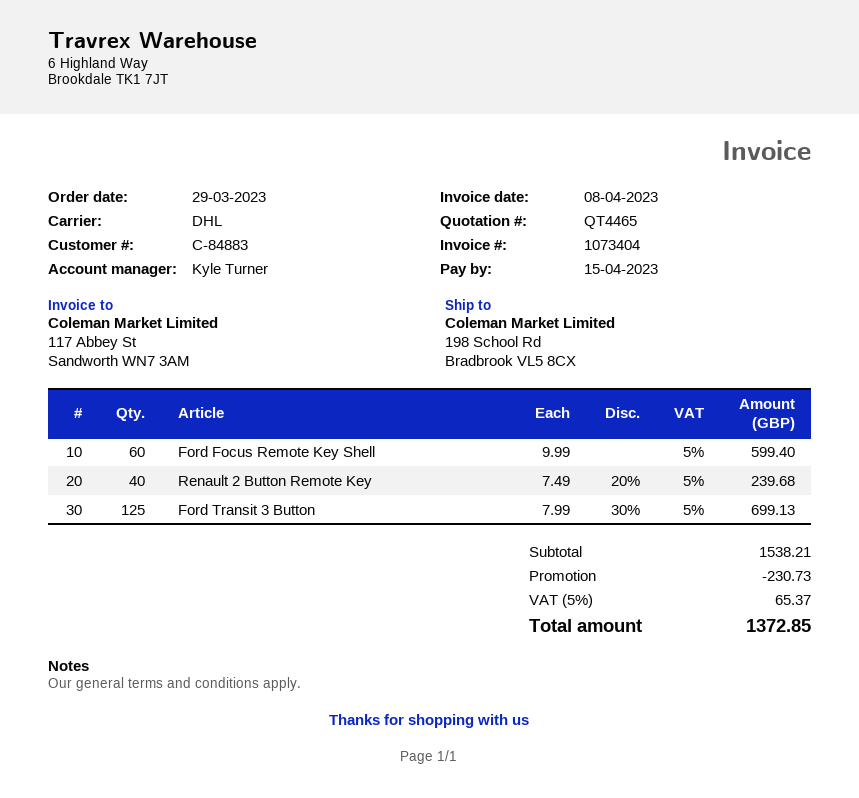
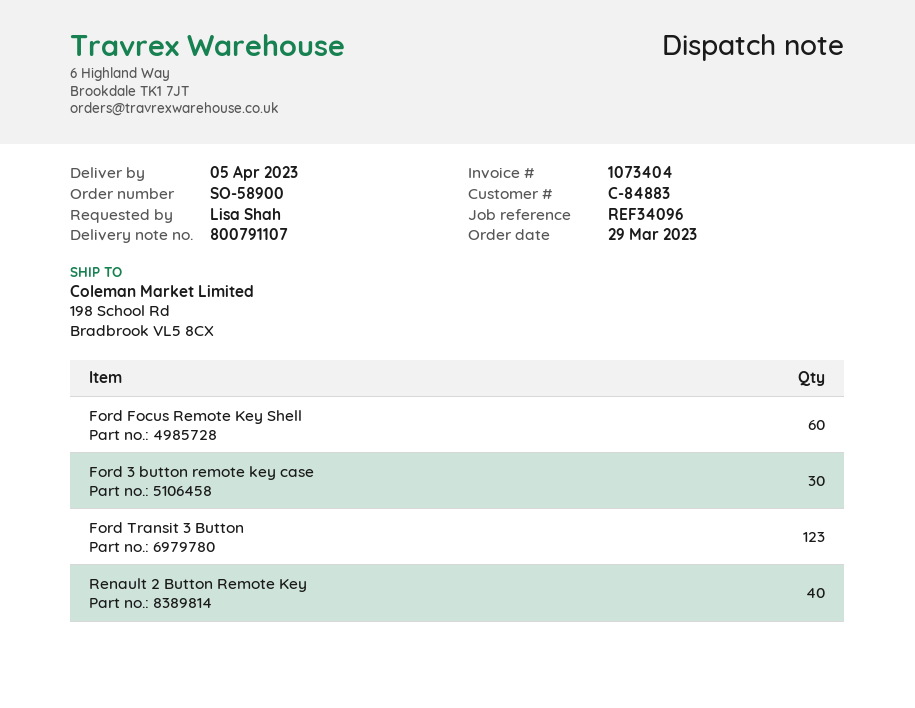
Ford Transit 3 Button: 125 -> 123
Ford 3 button remote key case: none -> 30

